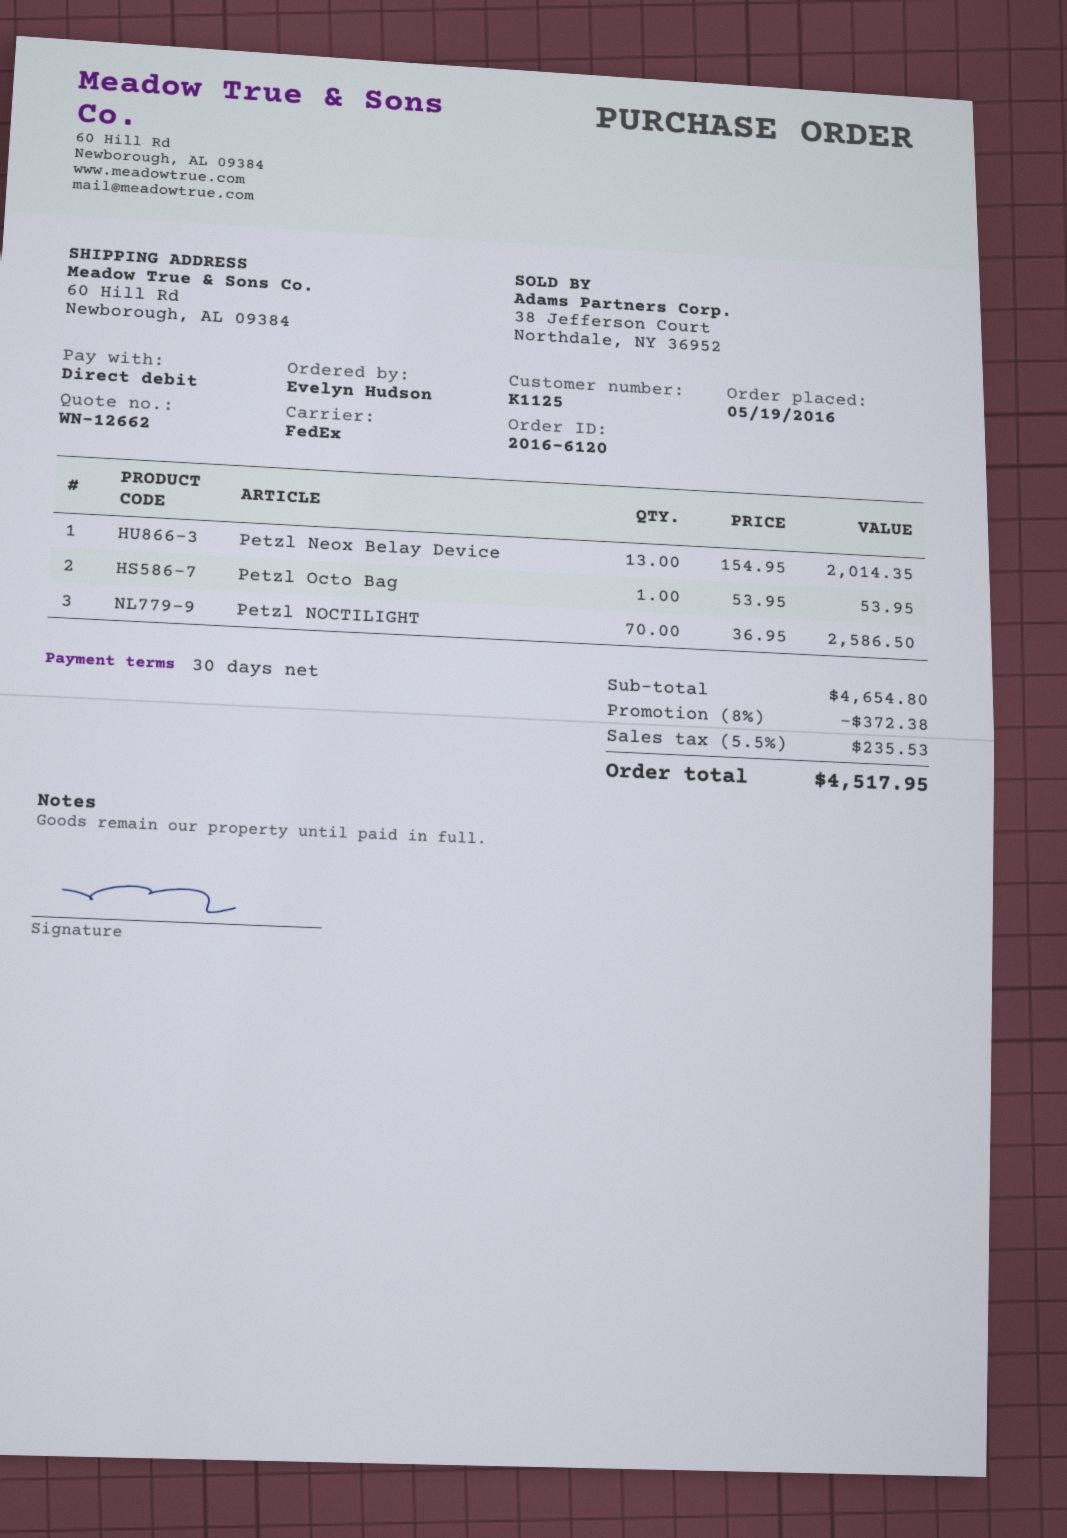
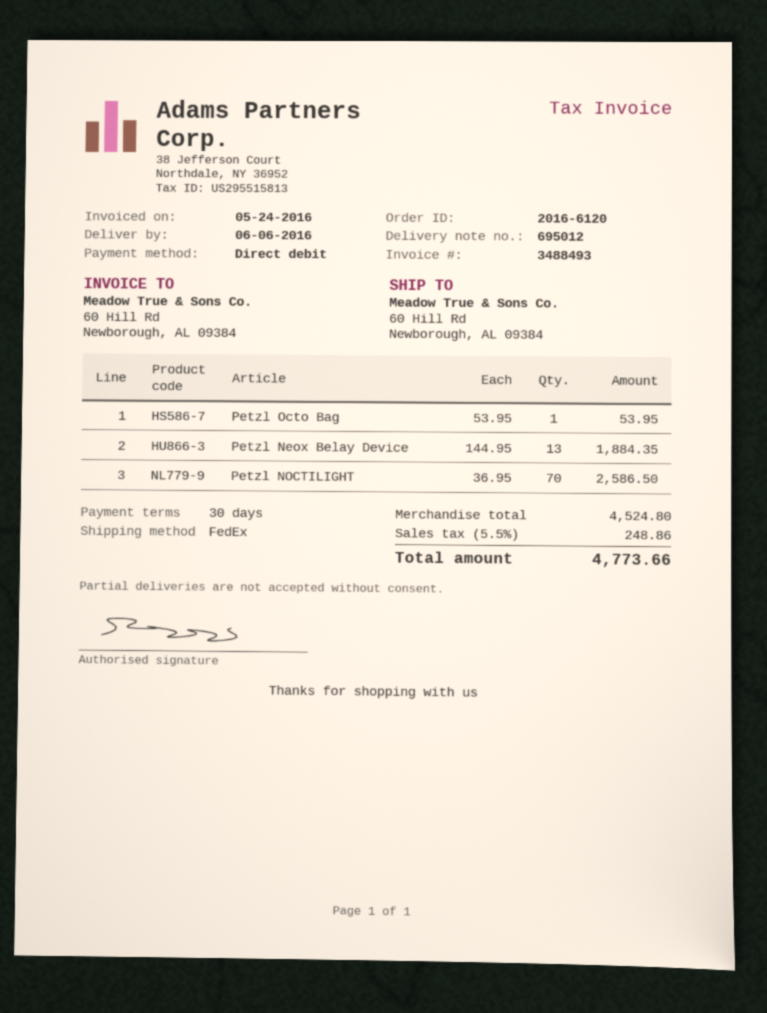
Petzl Neox Belay Device: 13 x 154.95 = 2014.35 -> 13 x 144.95 = 1884.35
subtotal: 4654.80 -> 4524.80
discount: 8% = 372.38 -> none
tax: 5.5% = 235.53 -> 5.5% = 248.86
total: 4517.95 -> 4773.66

